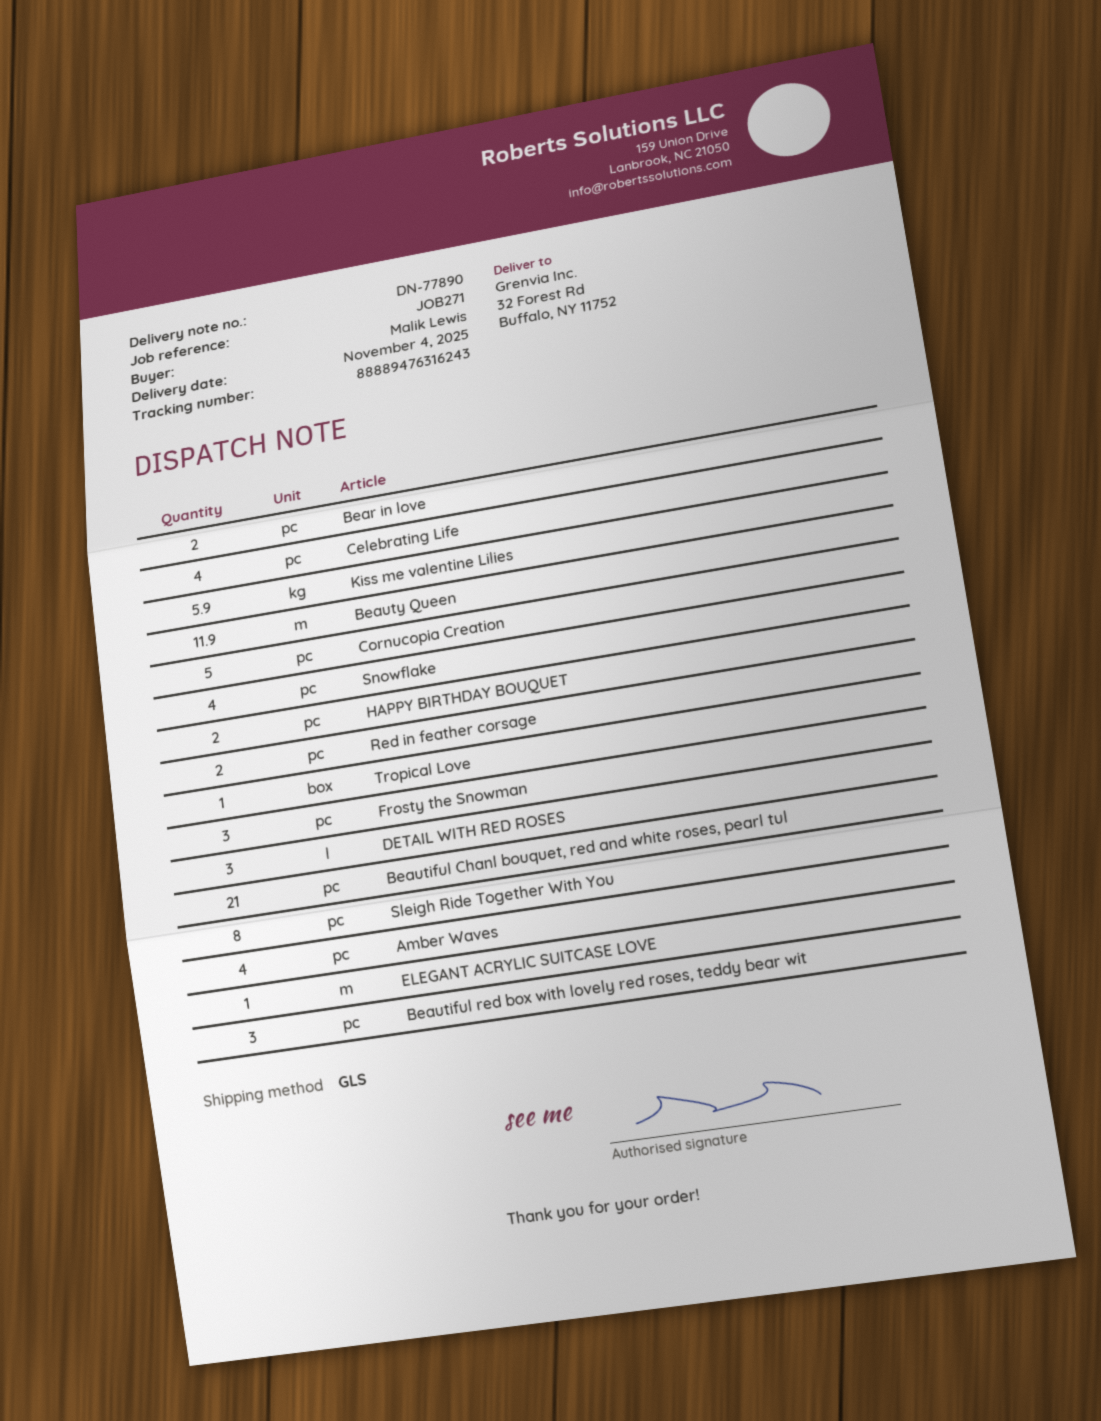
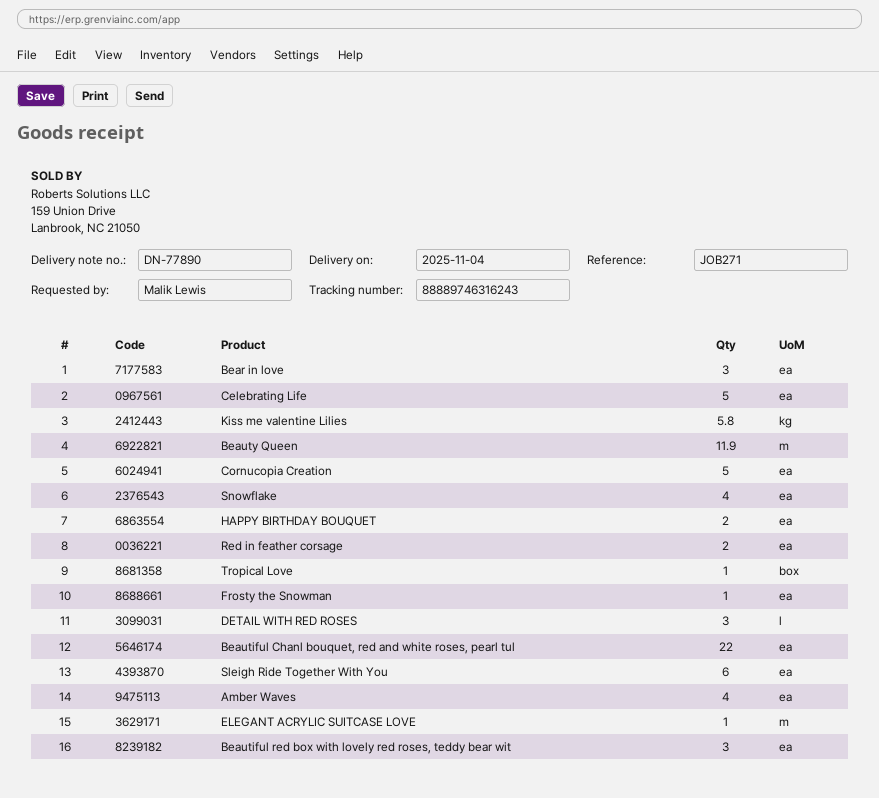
tracking number: 88889476316243 -> 88889746316243
Bear in love: 2 -> 3
Celebrating Life: 4 -> 5
Kiss me valentine Lilies: 5.9 -> 5.8
Frosty the Snowman: 3 -> 1
Beautiful Chanl bouquet, red and white roses, pearl tul: 21 -> 22
Sleigh Ride Together With You: 8 -> 6

